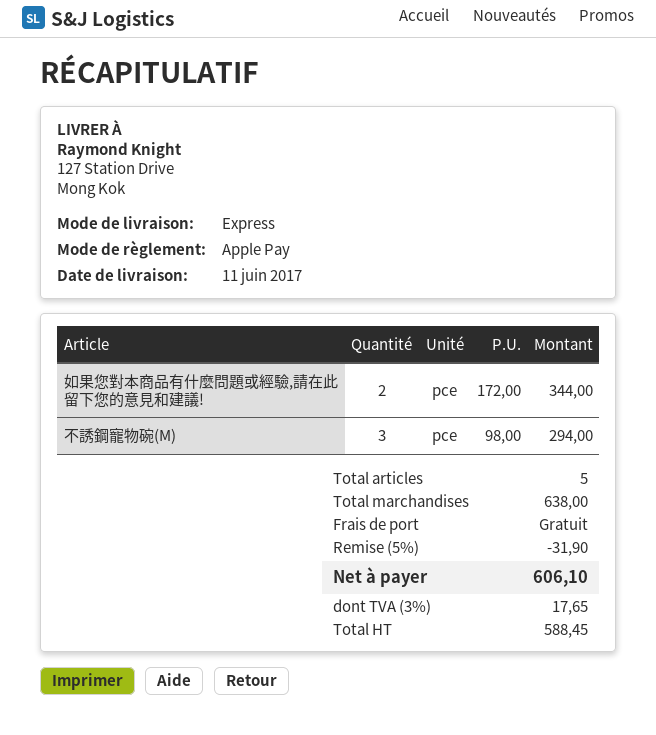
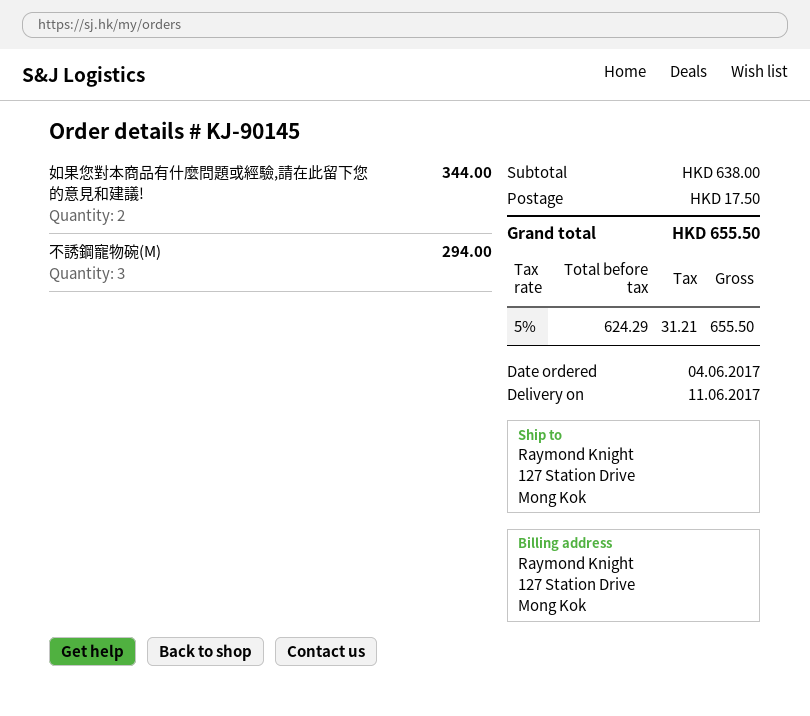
discount: 5% = 31.90 -> none
shipping: 0.00 -> 17.50
net: 588.45 -> 624.29
tax: 3% = 17.65 -> 5% = 31.21
total: 606.10 -> 655.50

